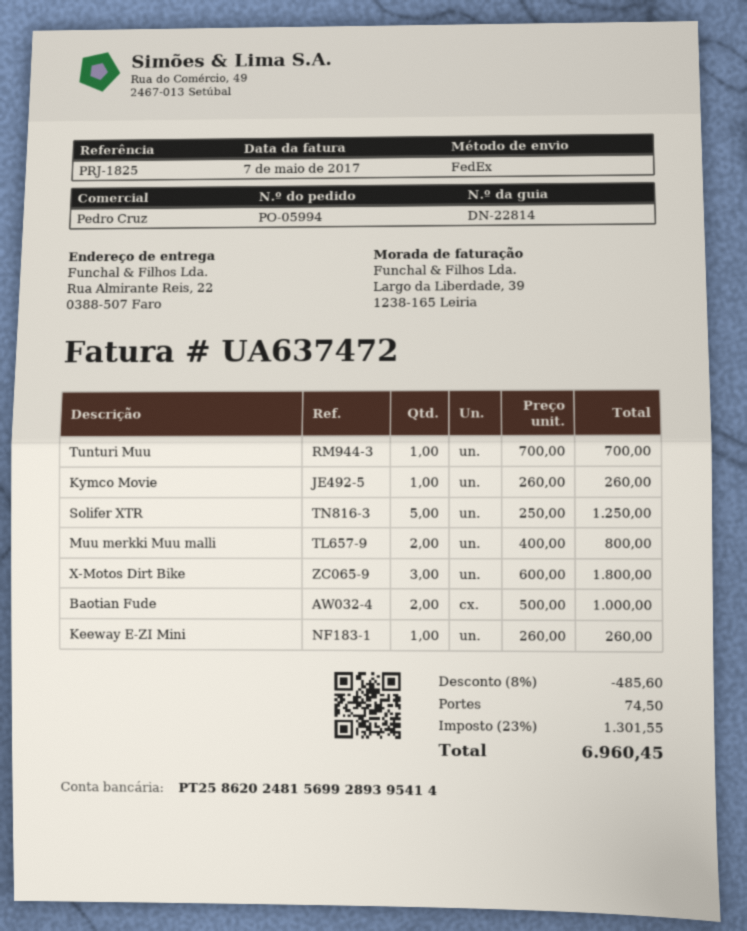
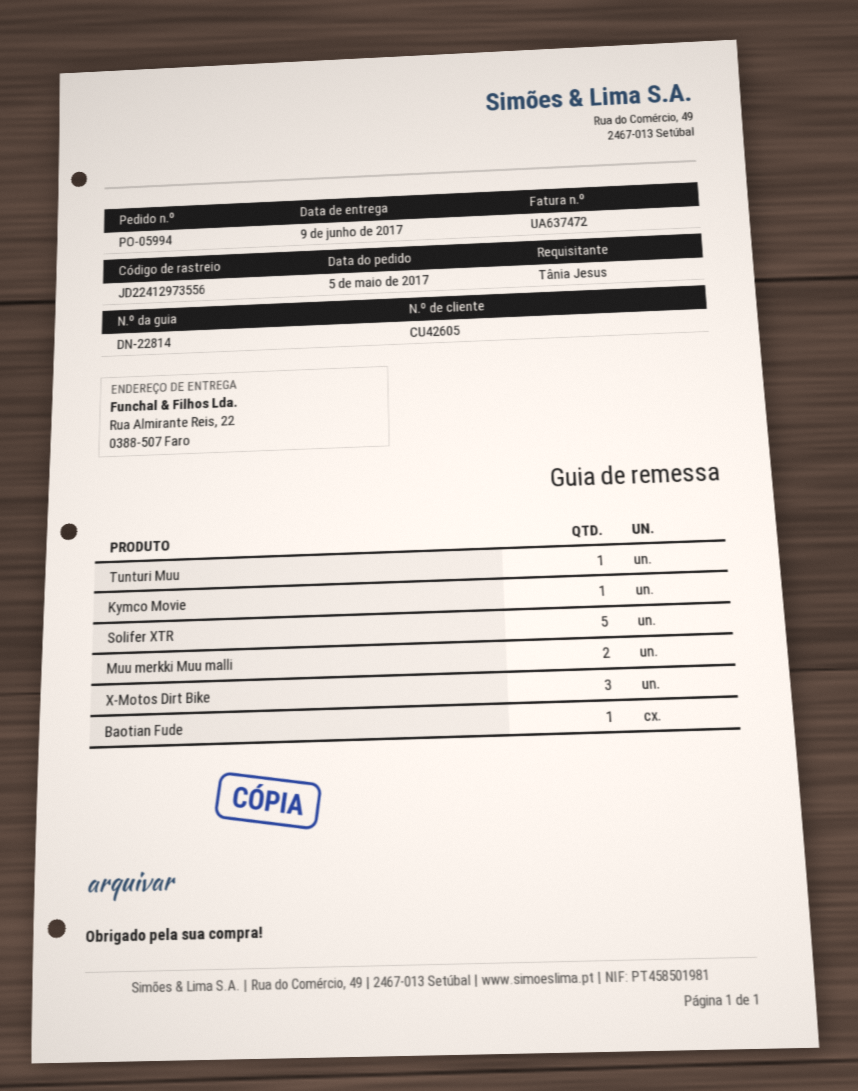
Baotian Fude: 2 -> 1
Keeway E-ZI Mini: 1 -> none

